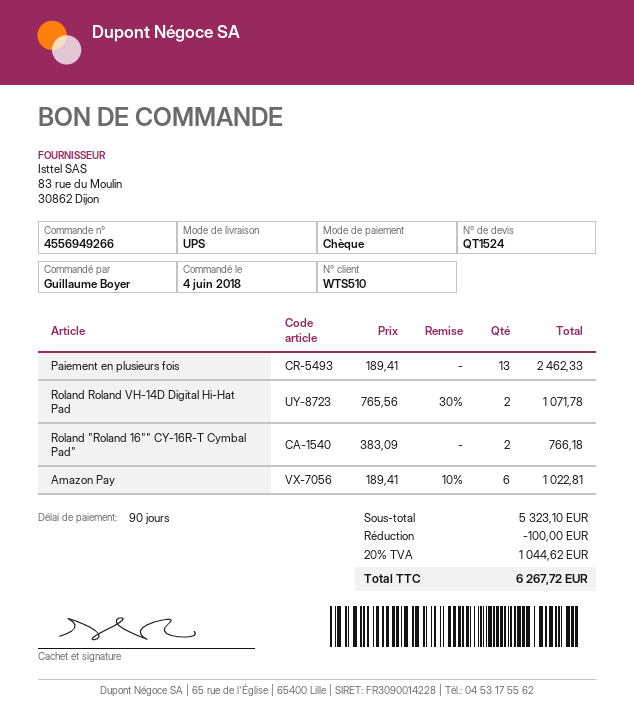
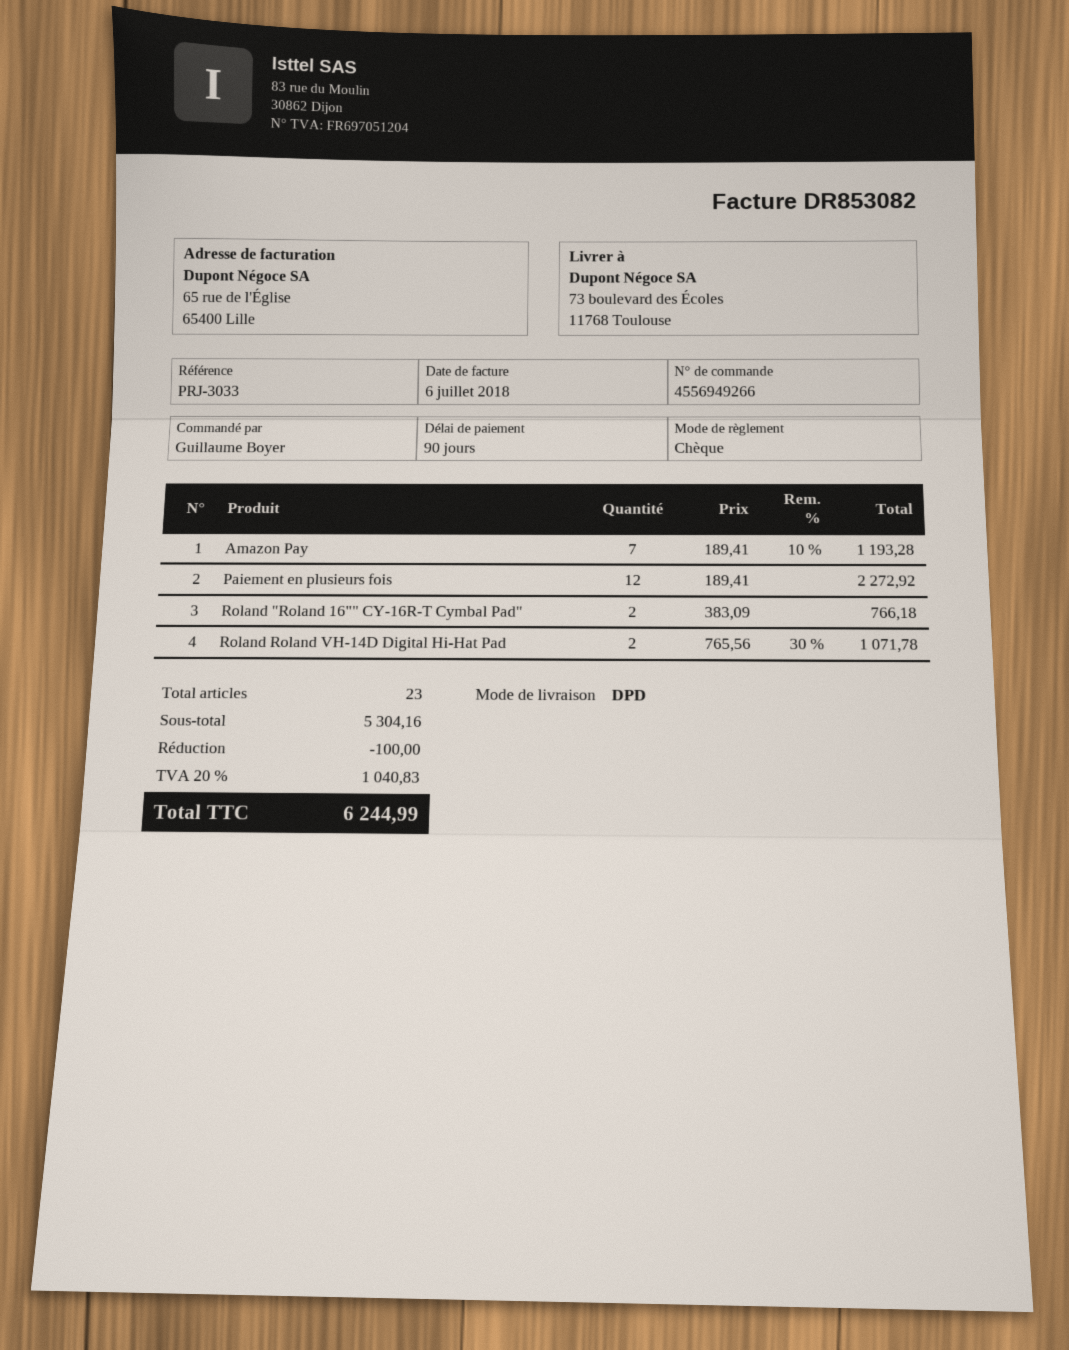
shipping method: UPS -> DPD
Paiement en plusieurs fois: 13 x 189.41 = 2462.33 -> 12 x 189.41 = 2272.92
Amazon Pay: 6 x 189.41 - 10% = 1022.81 -> 7 x 189.41 - 10% = 1193.28
subtotal: 5323.10 -> 5304.16
tax: 20% = 1044.62 -> 20% = 1040.83
total: 6267.72 -> 6244.99

